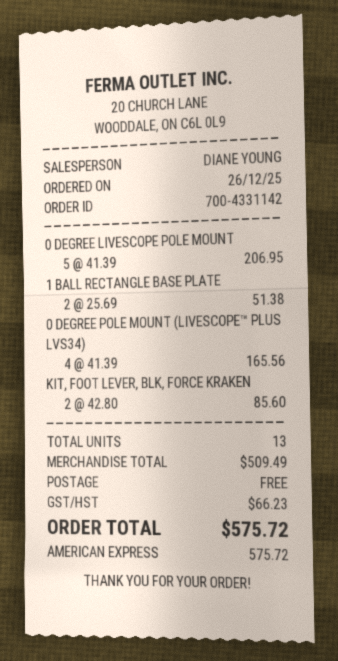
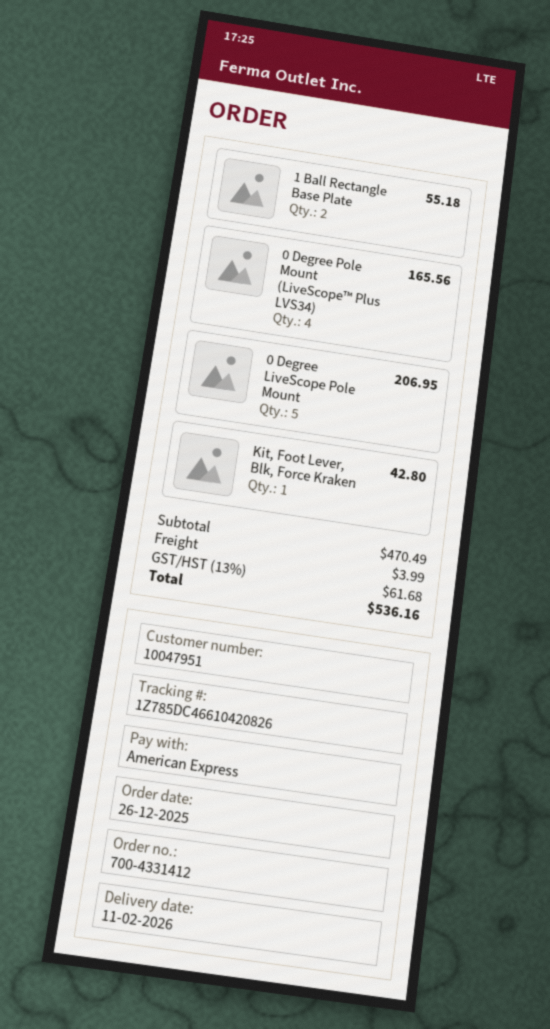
order number: 700-4331142 -> 700-4331412
1 BALL RECTANGLE BASE PLATE: 2 for 51.38 -> 2 for 55.18
KIT, FOOT LEVER, BLK, FORCE KRAKEN: 2 for 85.60 -> 1 for 42.80
subtotal: 509.49 -> 470.49
shipping: 0.00 -> 3.99
tax: 66.23 -> 61.68
total: 575.72 -> 536.16

